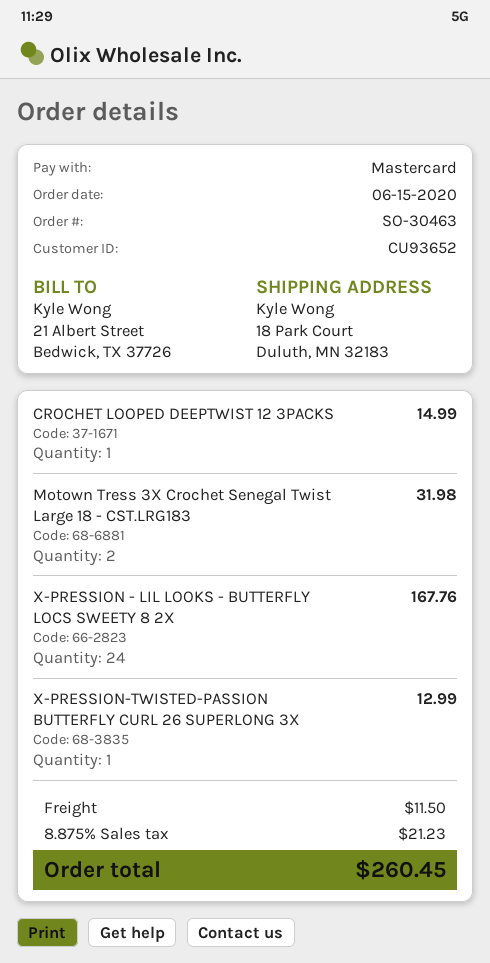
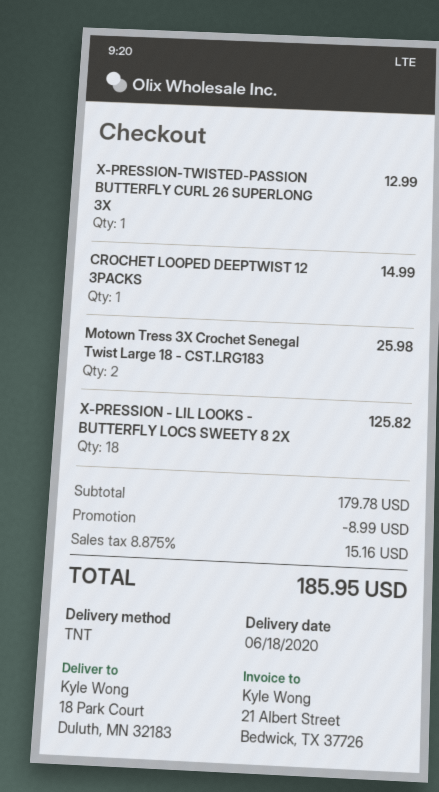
Motown Tress 3X Crochet Senegal Twist Large 18 - CST.LRG183: 2 for 31.98 -> 2 for 25.98
X-PRESSION - LIL LOOKS - BUTTERFLY LOCS SWEETY 8 2X: 24 for 167.76 -> 18 for 125.82
discount: none -> 8.99
shipping: 11.50 -> none
tax: 8.875% = 21.23 -> 8.875% = 15.16
total: 260.45 -> 185.95

